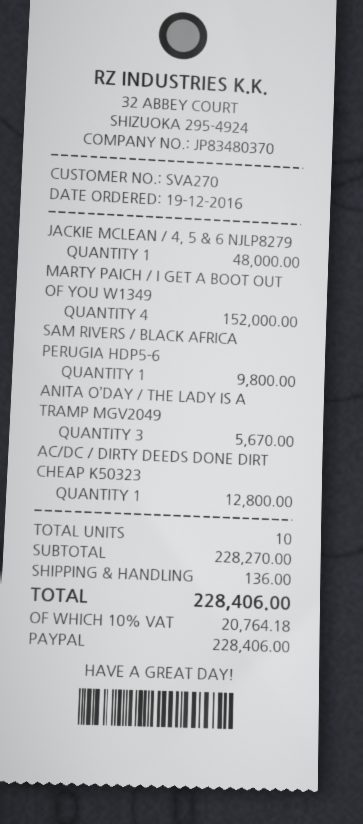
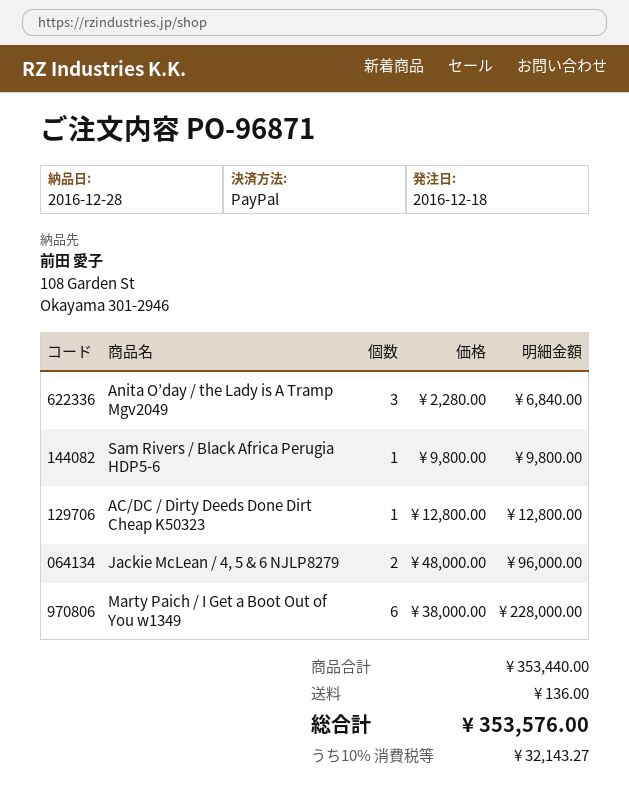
order date: 2016-12-19 -> 2016-12-18
JACKIE MCLEAN / 4, 5 & 6 NJLP8279: 1 for 48000.00 -> 2 for 96000.00
MARTY PAICH / I GET A BOOT OUT OF YOU W1349: 4 for 152000.00 -> 6 for 228000.00
ANITA O’DAY / THE LADY IS A TRAMP MGV2049: 3 for 5670.00 -> 3 for 6840.00
subtotal: 228270.00 -> 353440.00
tax: 10% = 20764.18 -> 10% = 32143.27
total: 228406.00 -> 353576.00

